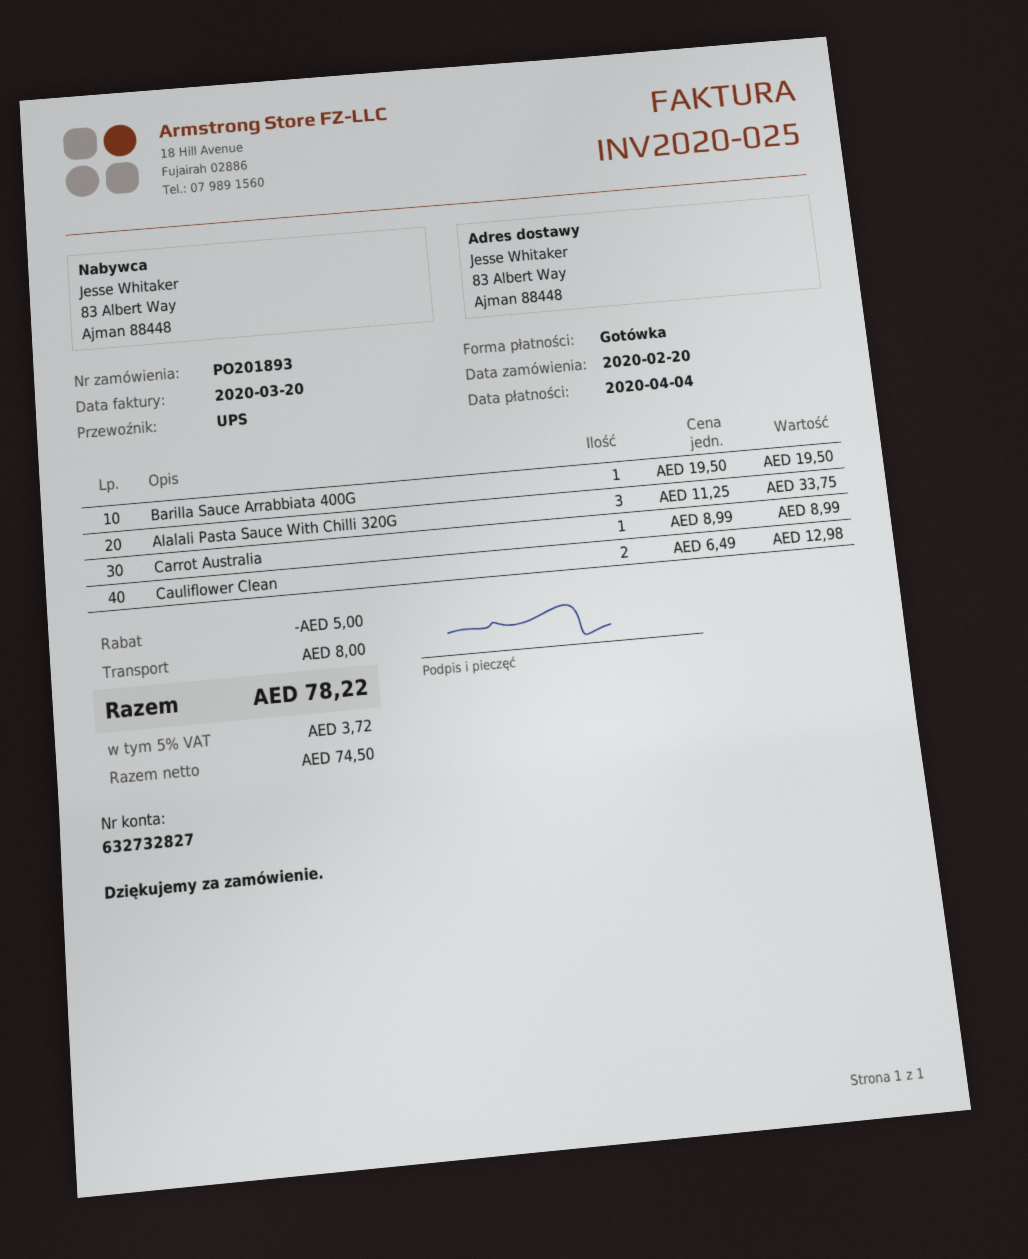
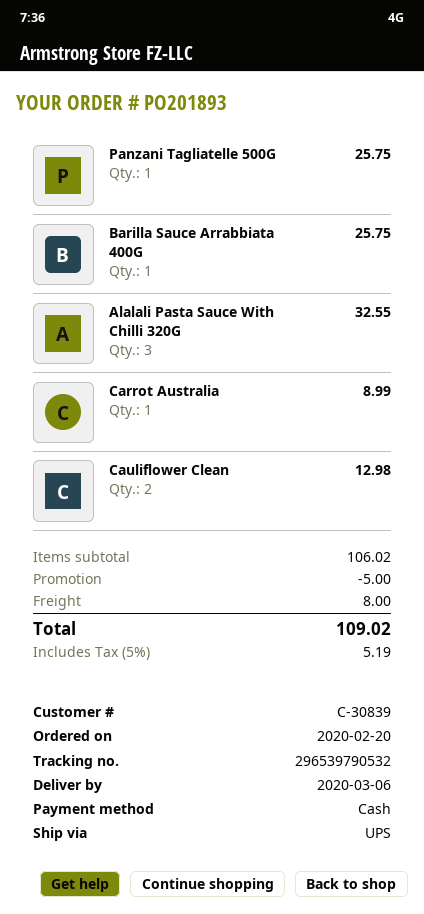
Barilla Sauce Arrabbiata 400G: 1 for 19.50 -> 1 for 25.75
Alalali Pasta Sauce With Chilli 320G: 3 for 33.75 -> 3 for 32.55
Panzani Tagliatelle 500G: none -> 1 for 25.75
tax: 5% = 3.72 -> 5% = 5.19
total: 78.22 -> 109.02

